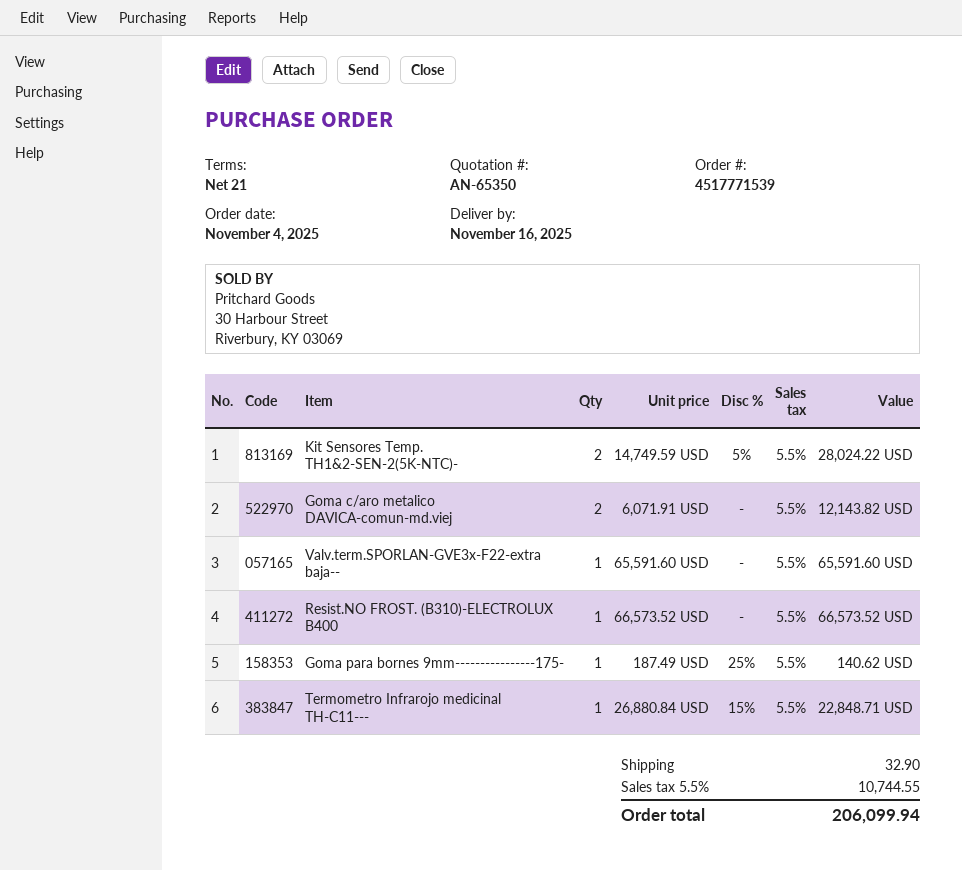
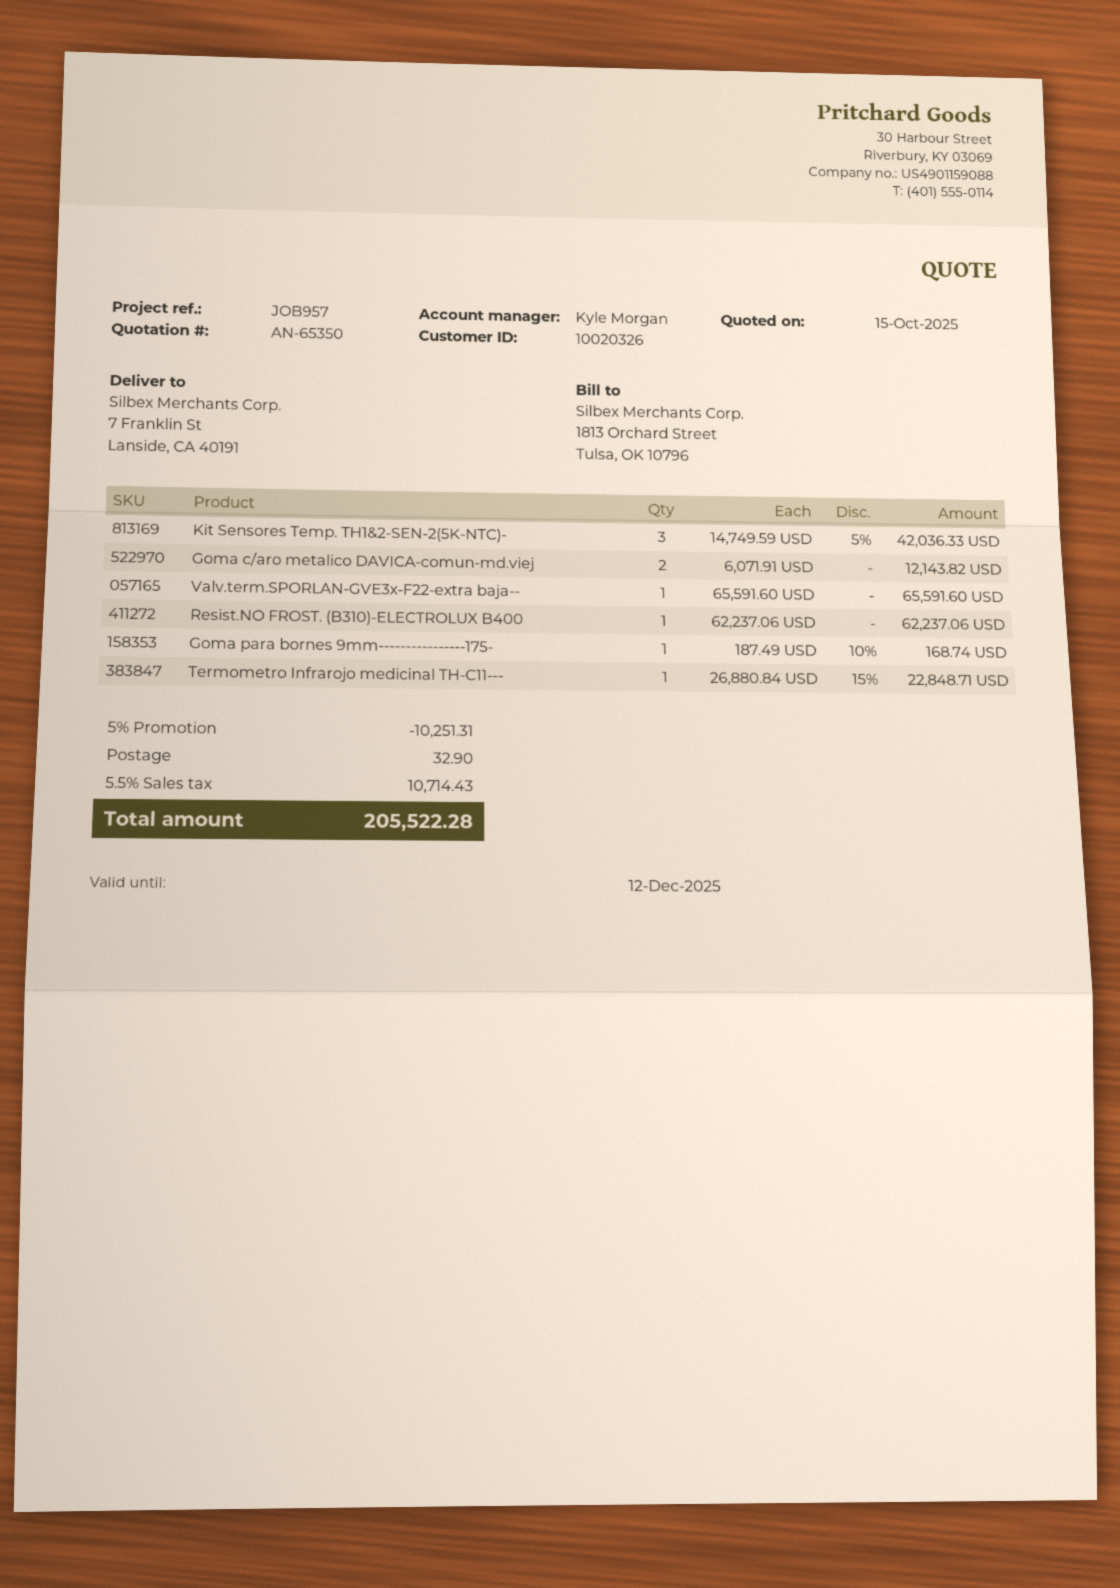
Kit Sensores Temp. TH1&2-SEN-2(5K-NTC)-: 2 x 14749.59 - 5% = 28024.22 -> 3 x 14749.59 - 5% = 42036.33
Resist.NO FROST. (B310)-ELECTROLUX B400: 1 x 66573.52 = 66573.52 -> 1 x 62237.06 = 62237.06
Goma para bornes 9mm----------------175-: 1 x 187.49 - 25% = 140.62 -> 1 x 187.49 - 10% = 168.74
discount: none -> 5% = 10251.31
tax: 5.5% = 10744.55 -> 5.5% = 10714.43
total: 206099.94 -> 205522.28

